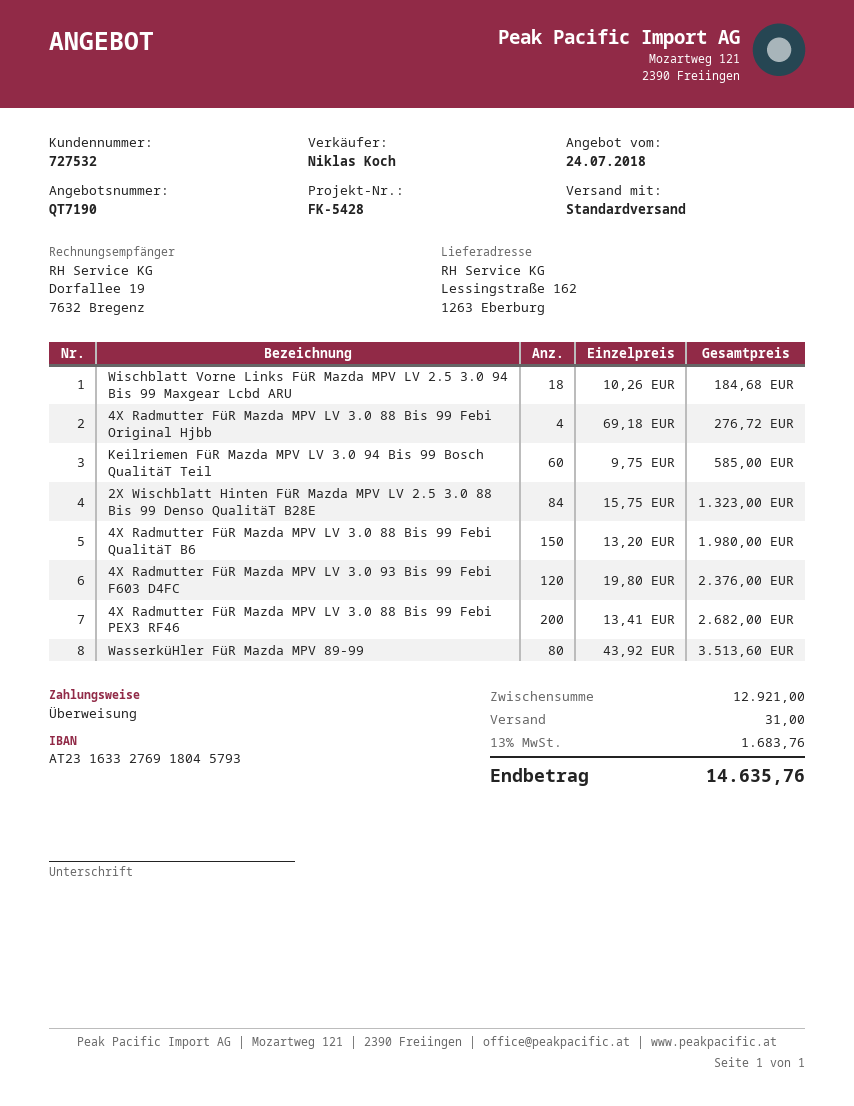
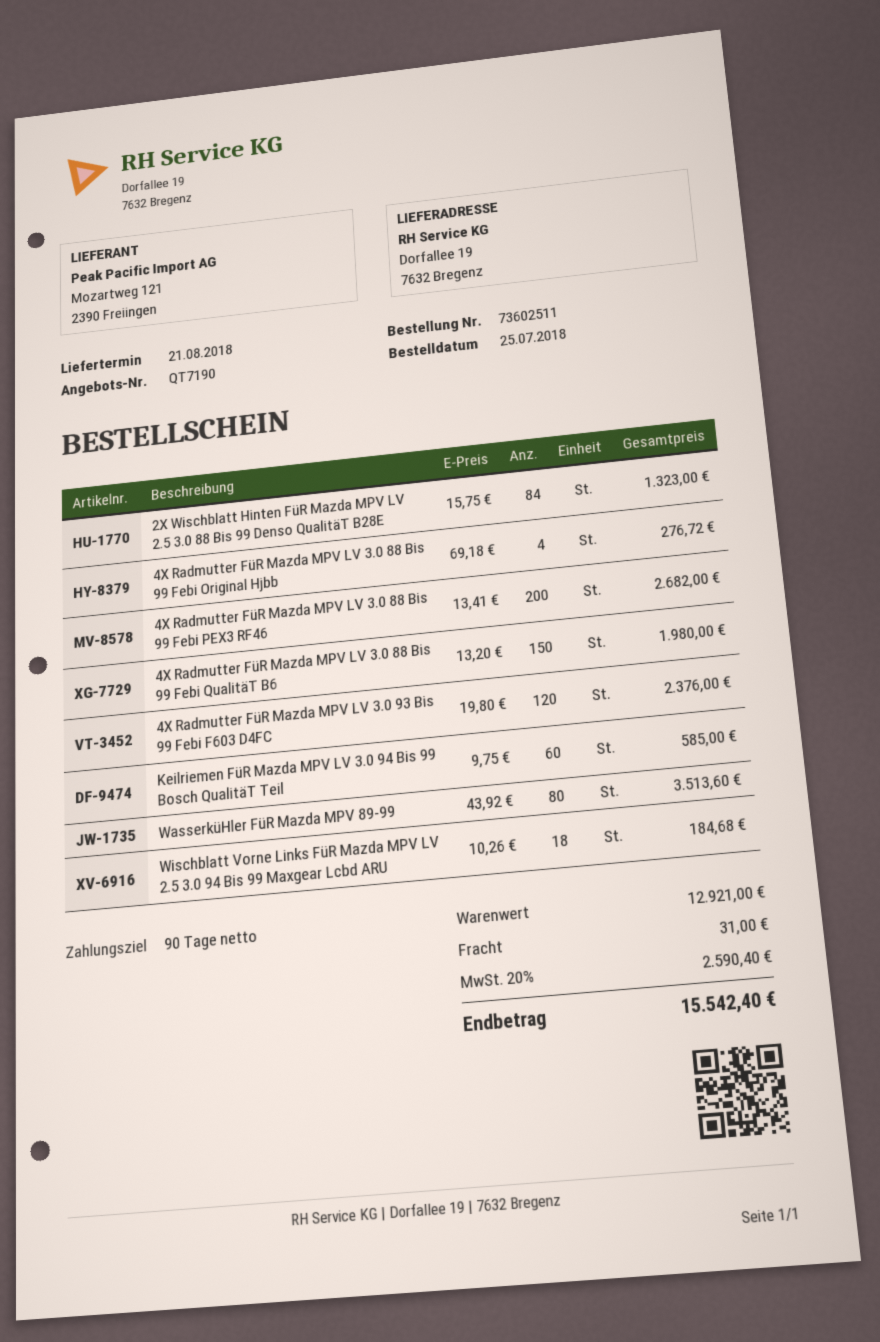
ship to: Lessingstraße 162, 1263 Eberburg -> Dorfallee 19, 7632 Bregenz
tax: 13% = 1683.76 -> 20% = 2590.40
total: 14635.76 -> 15542.40

